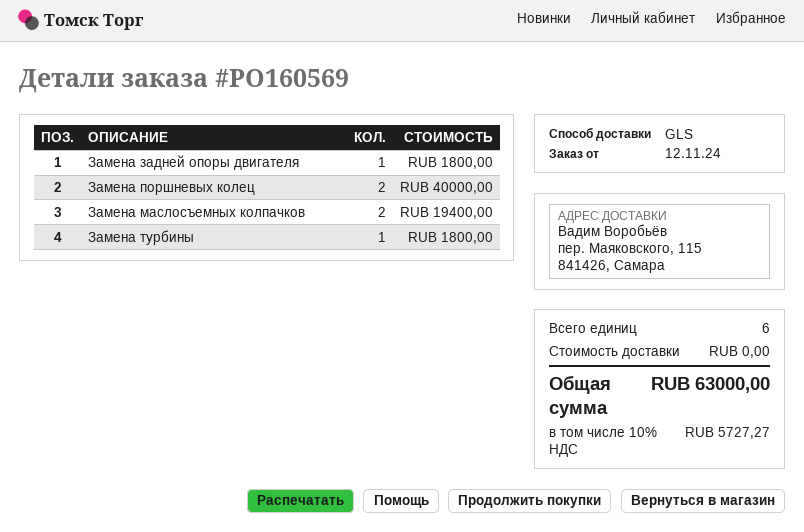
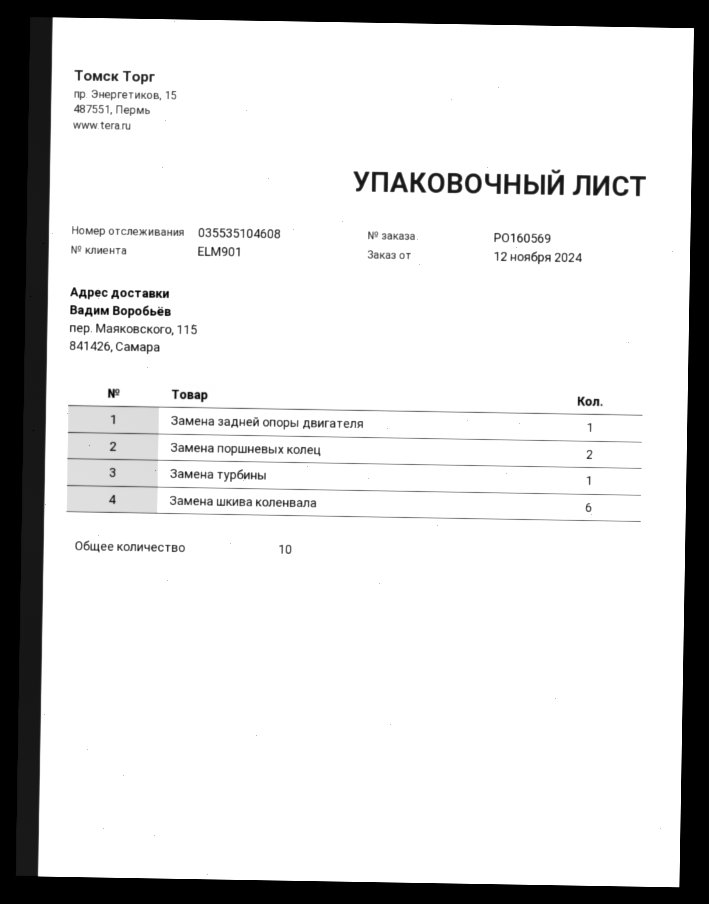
Замена маслосъемных колпачков: 2 -> none
Замена шкива коленвала: none -> 6
total quantity: 6 -> 10

